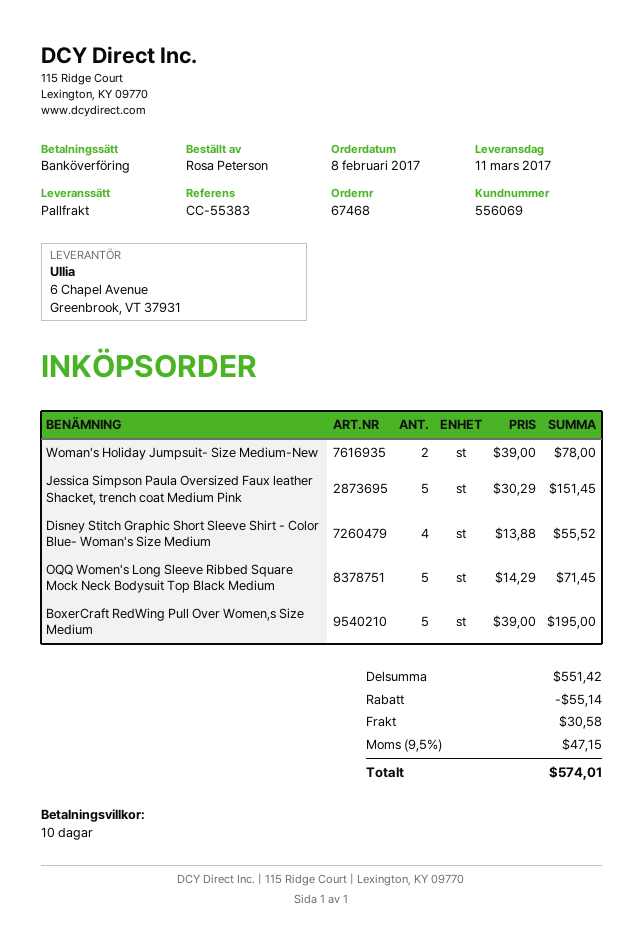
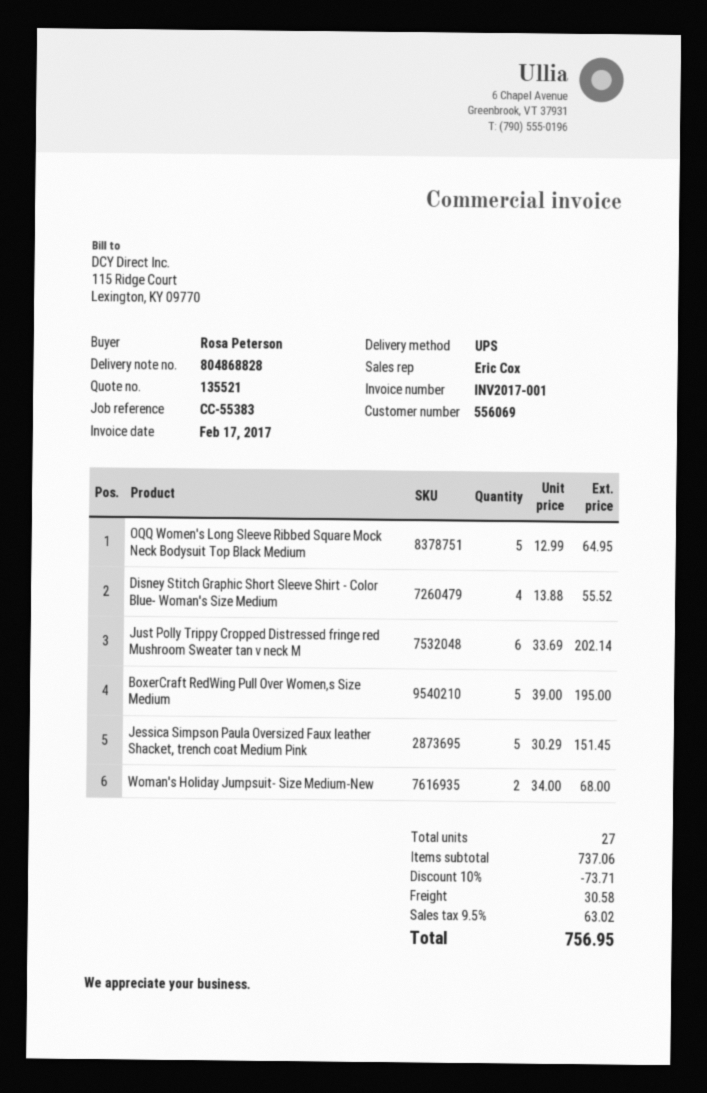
shipping method: pallet freight -> UPS
Woman's Holiday Jumpsuit- Size Medium-New: 2 x 39.00 = 78.00 -> 2 x 34.00 = 68.00
OQQ Women's Long Sleeve Ribbed Square Mock Neck Bodysuit Top Black Medium: 5 x 14.29 = 71.45 -> 5 x 12.99 = 64.95
Just Polly Trippy Cropped Distressed fringe red Mushroom Sweater tan v neck M: none -> 6 x 33.69 = 202.14
subtotal: 551.42 -> 737.06
discount: 55.14 -> 73.71
tax: 9.5% = 47.15 -> 9.5% = 63.02
total: 574.01 -> 756.95

